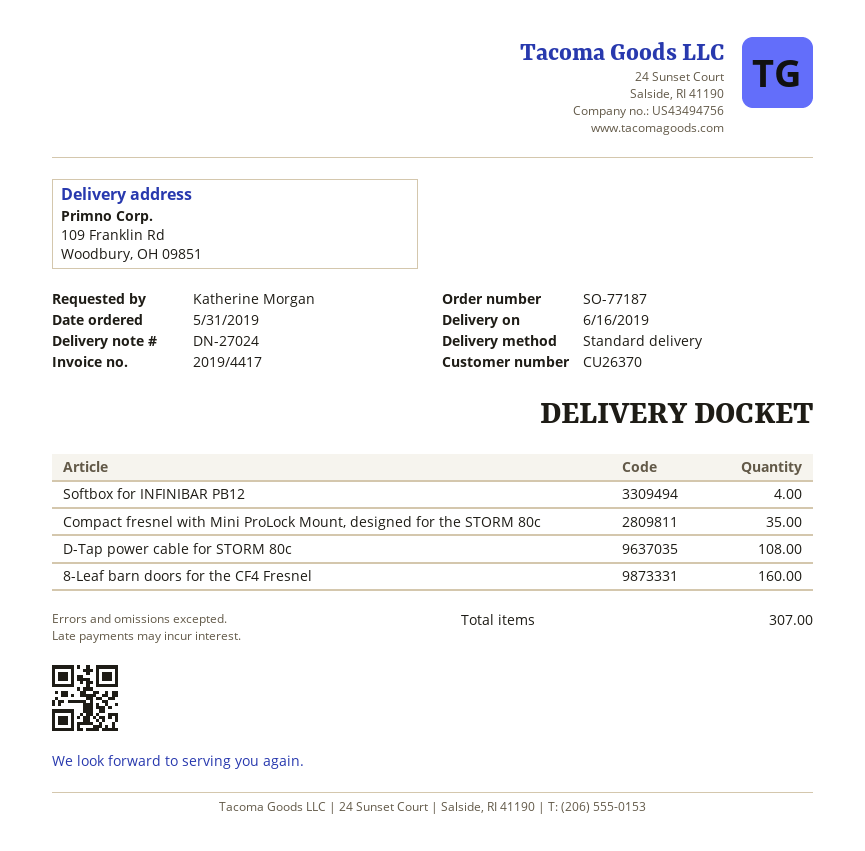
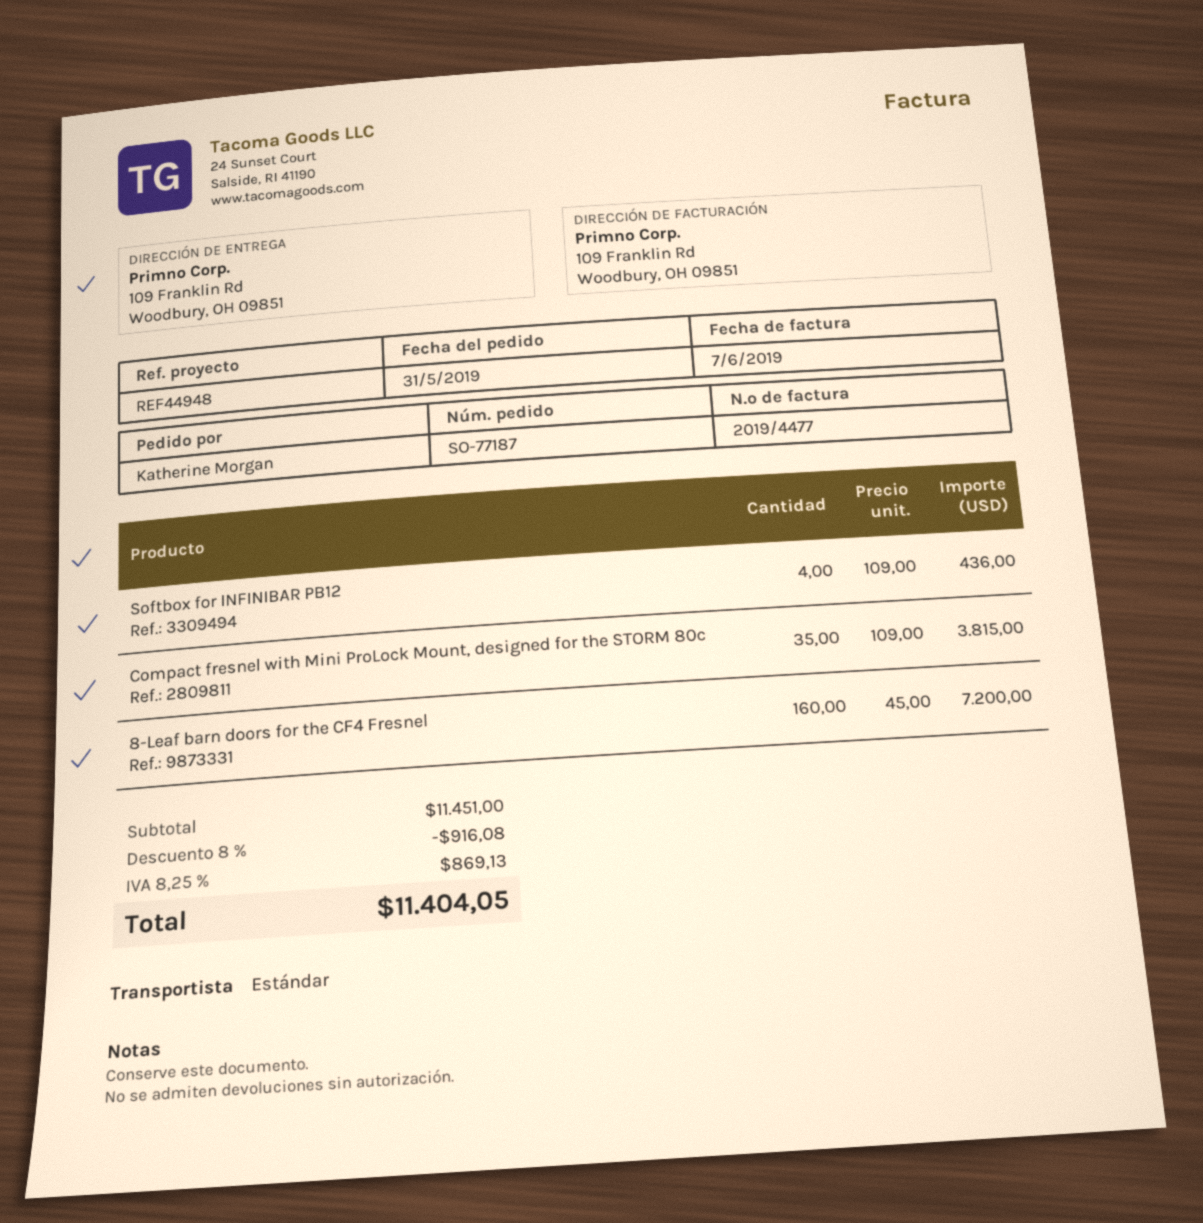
invoice number: 2019/4417 -> 2019/4477
D-Tap power cable for STORM 80c: 108 -> none

